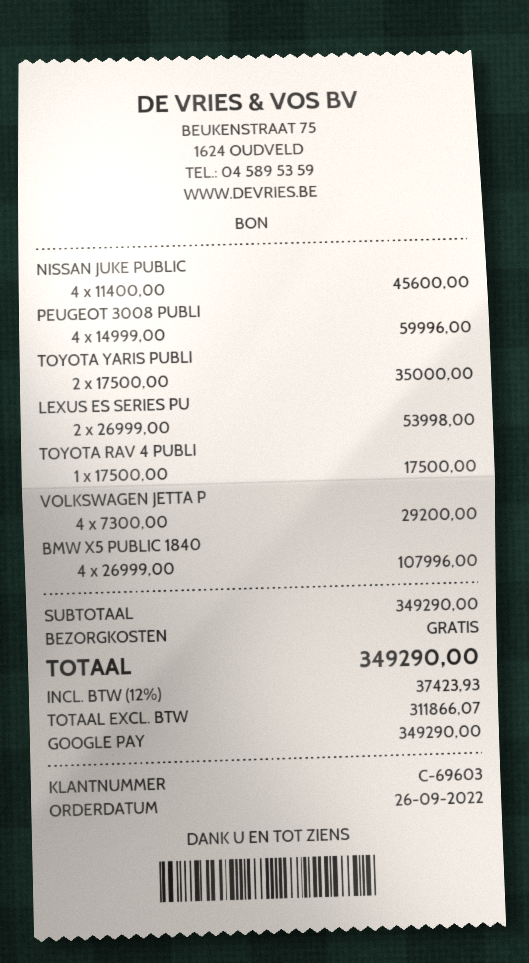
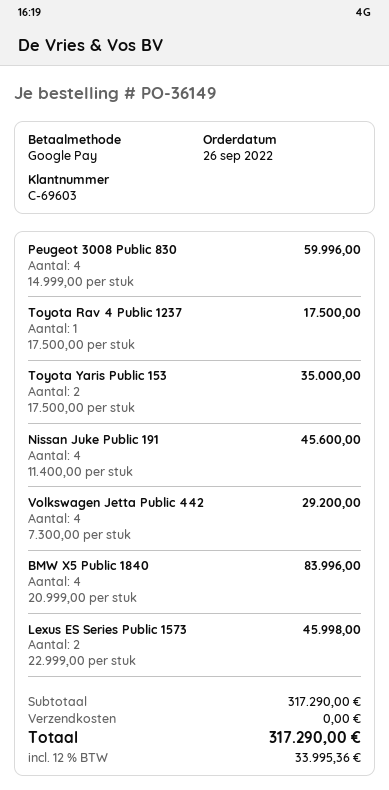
LEXUS ES SERIES PU: 2 x 26999.00 = 53998.00 -> 2 x 22999.00 = 45998.00
BMW X5 PUBLIC 1840: 4 x 26999.00 = 107996.00 -> 4 x 20999.00 = 83996.00
subtotal: 349290.00 -> 317290.00
tax: 12% = 37423.93 -> 12% = 33995.36
total: 349290.00 -> 317290.00

